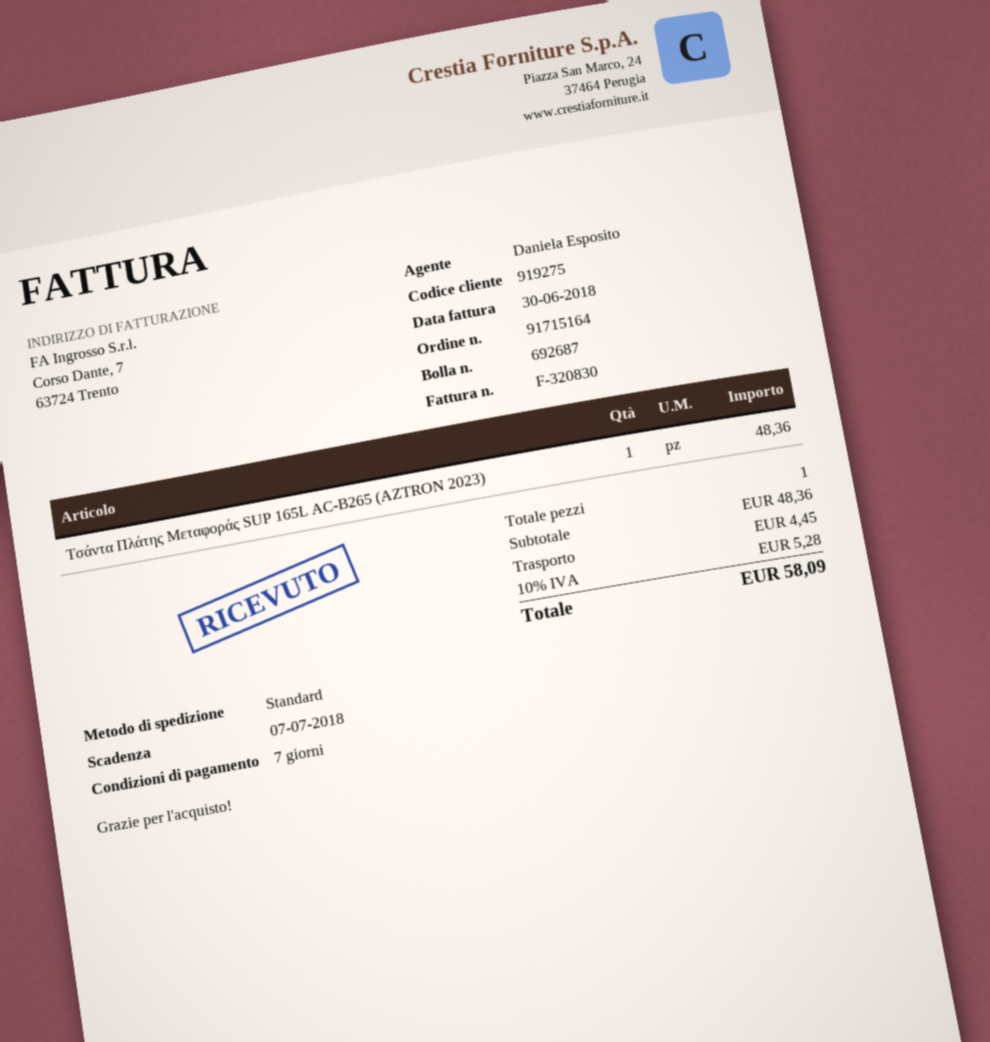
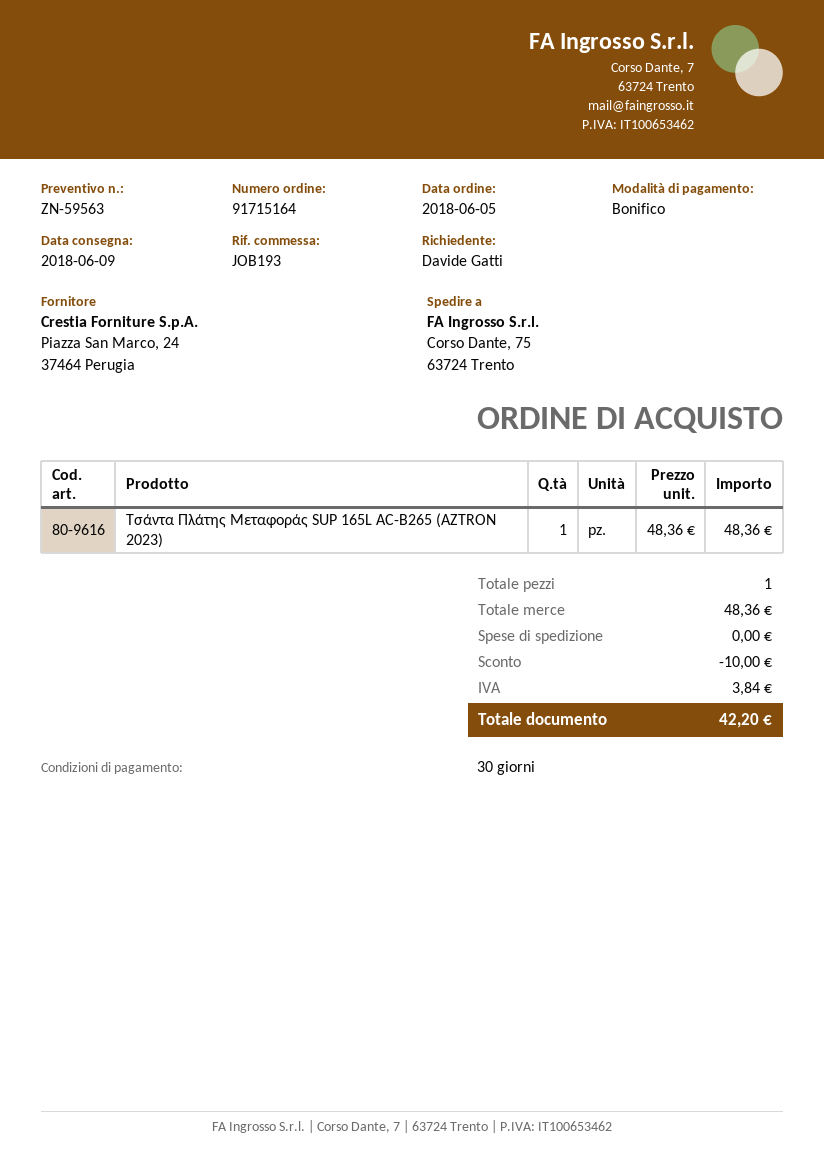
payment terms: 7 days -> 30 days
discount: none -> 10.00
shipping: 4.45 -> 0.00
tax: 5.28 -> 3.84
total: 58.09 -> 42.20

